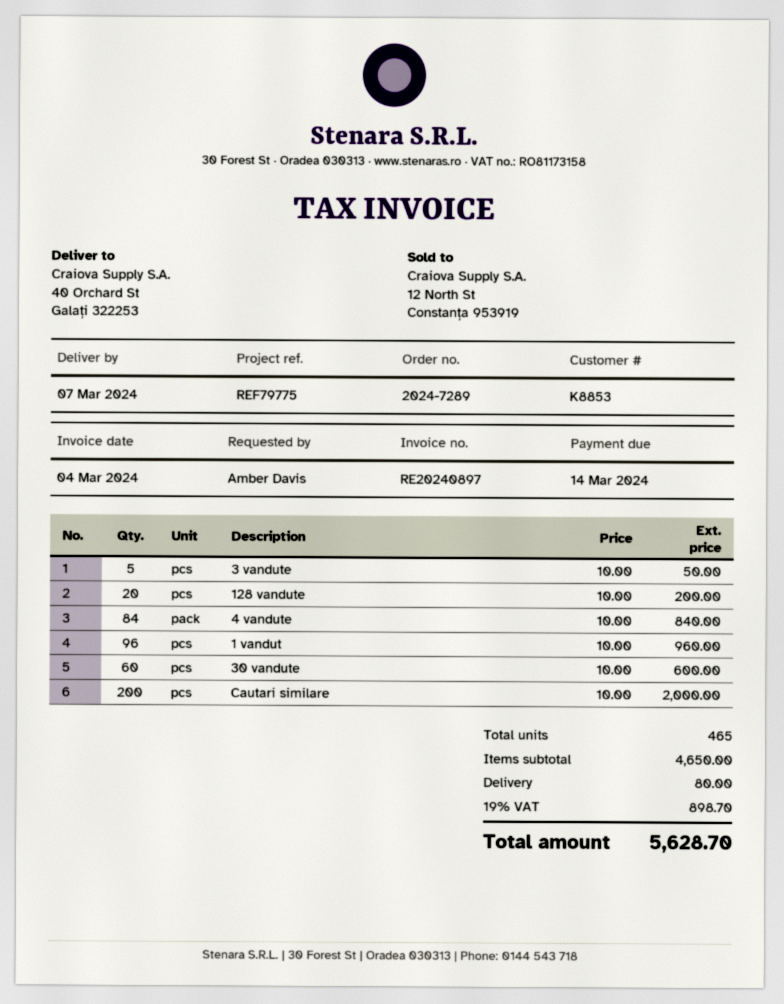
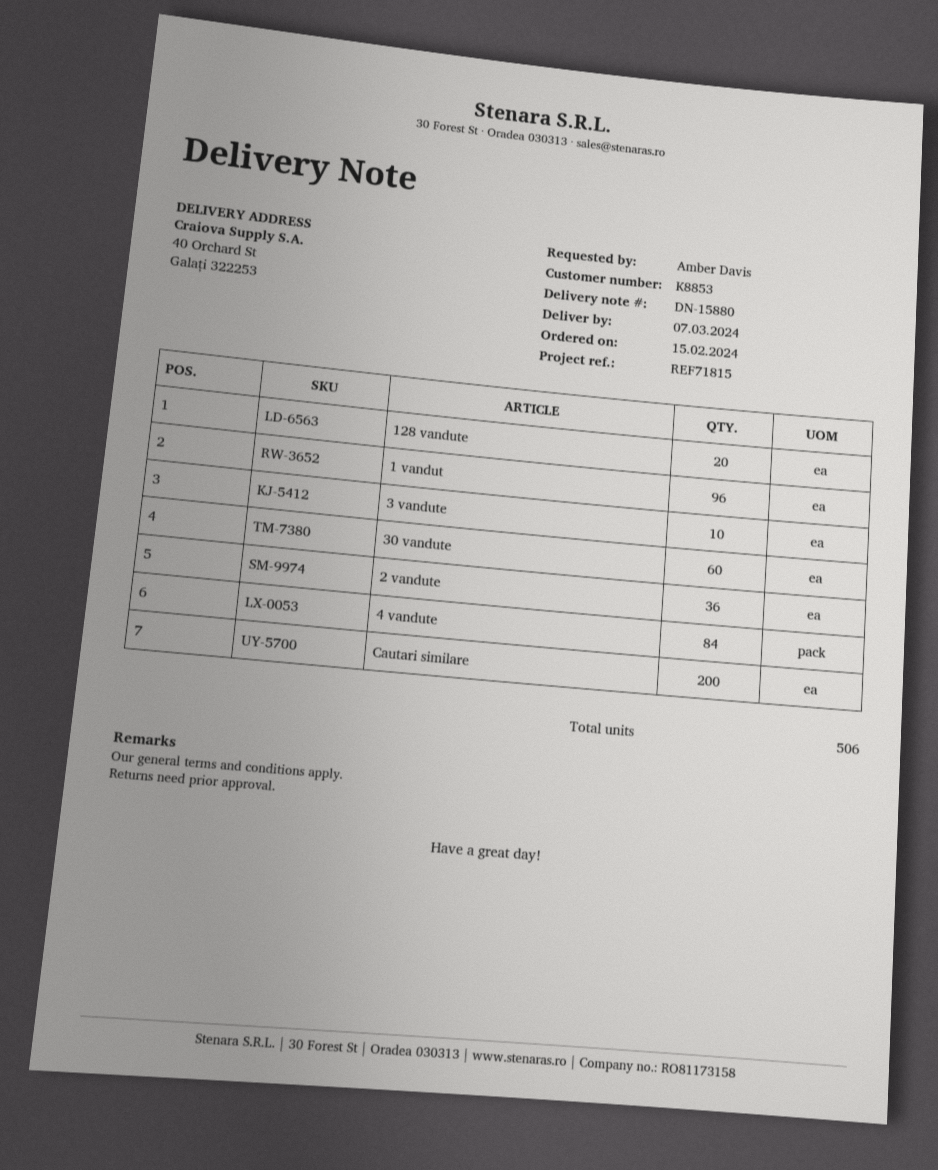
reference: REF79775 -> REF71815
3 vandute: 5 -> 10
2 vandute: none -> 36
total quantity: 465 -> 506

